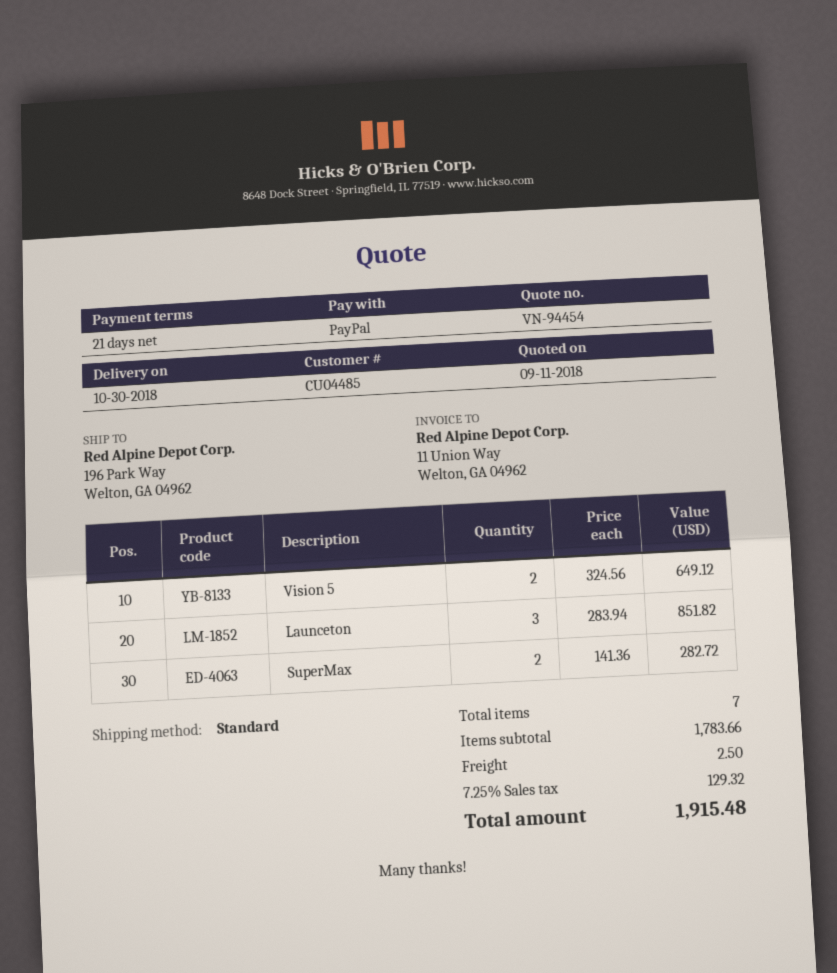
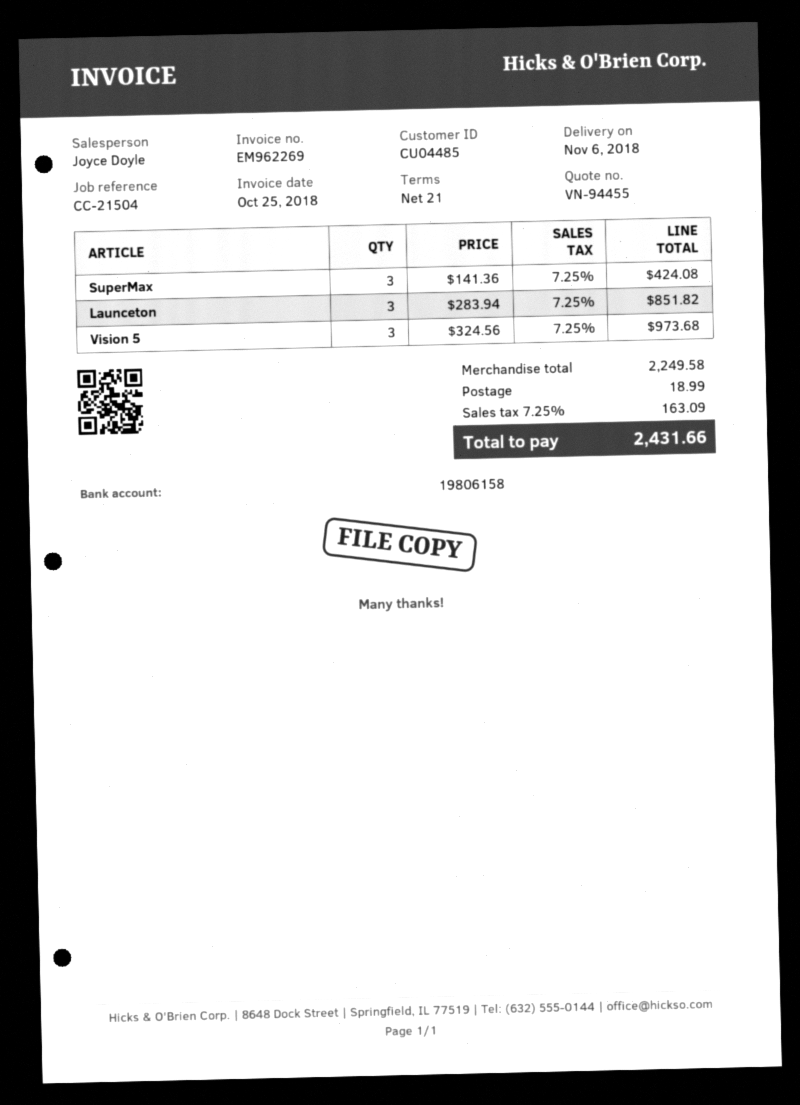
quote number: VN-94454 -> VN-94455
delivery date: 2018-10-30 -> 2018-11-06
Vision 5: 2 x 324.56 = 649.12 -> 3 x 324.56 = 973.68
SuperMax: 2 x 141.36 = 282.72 -> 3 x 141.36 = 424.08
subtotal: 1783.66 -> 2249.58
shipping: 2.50 -> 18.99
tax: 7.25% = 129.32 -> 7.25% = 163.09
total: 1915.48 -> 2431.66

